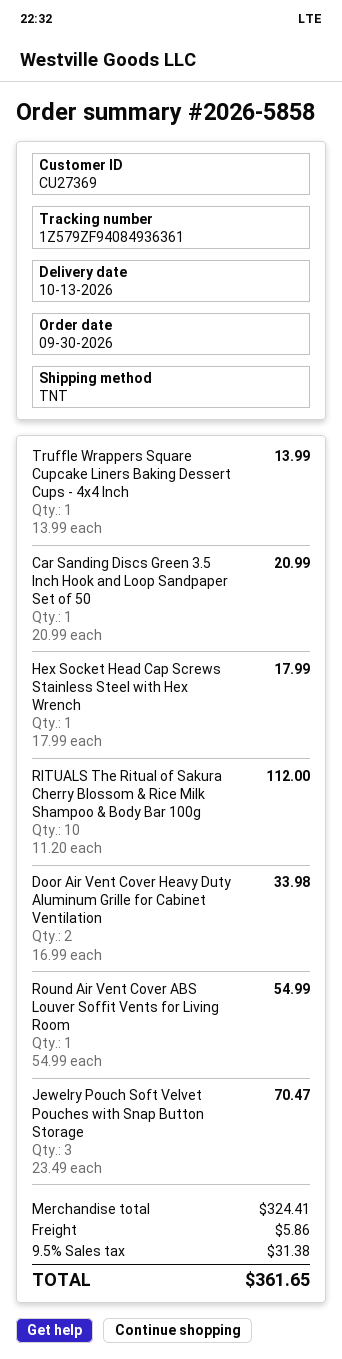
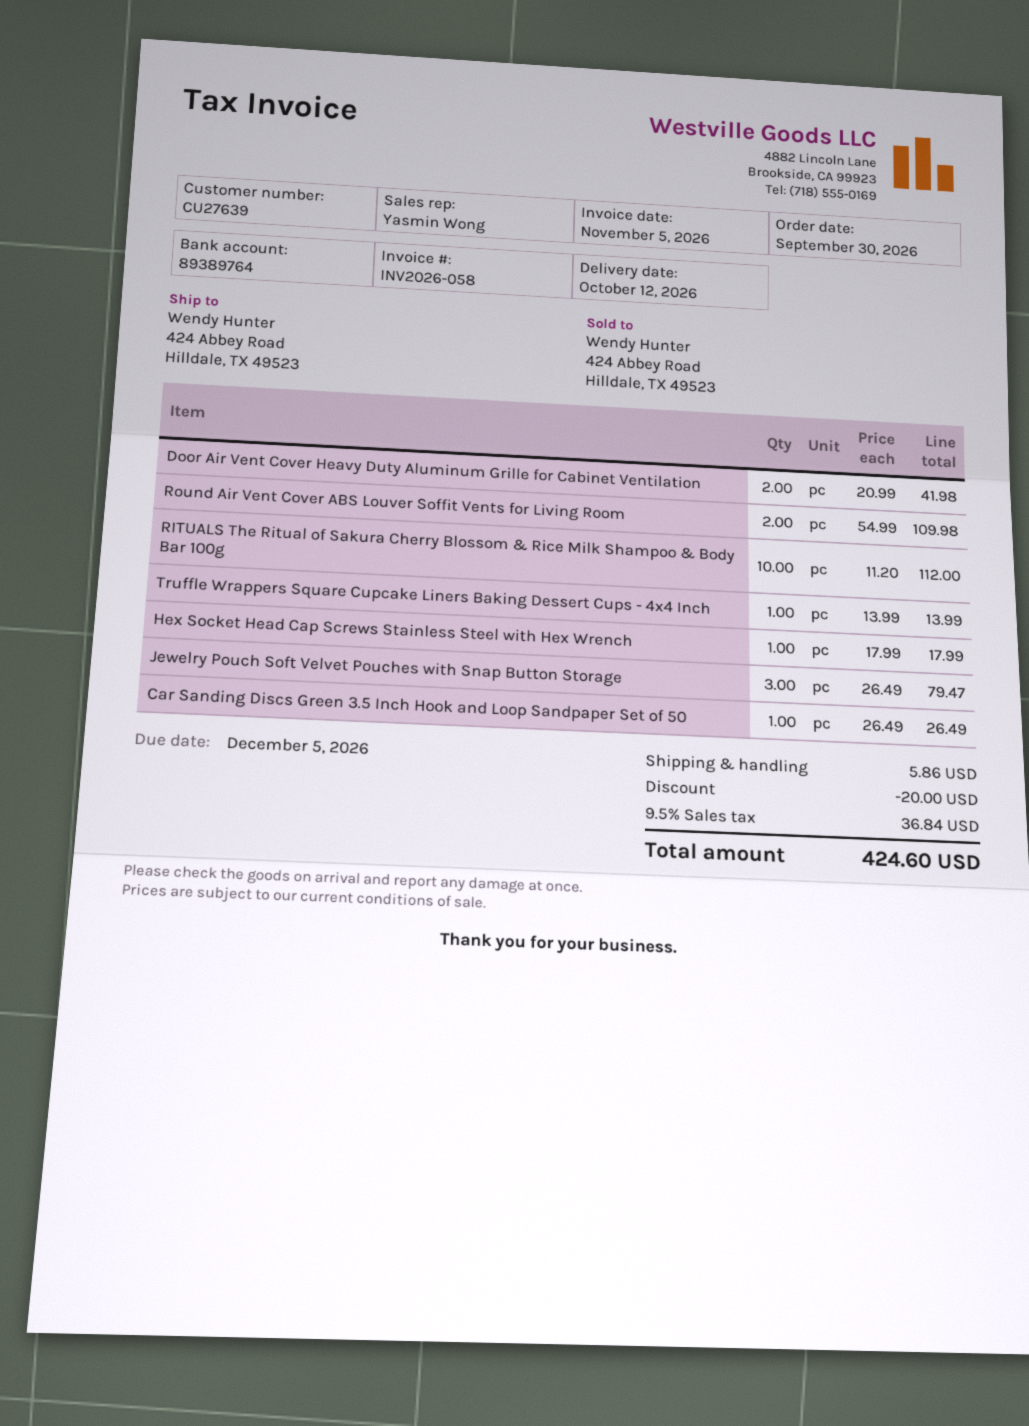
delivery date: 2026-10-13 -> 2026-10-12
customer number: CU27369 -> CU27639
Car Sanding Discs Green 3.5 Inch Hook and Loop Sandpaper Set of 50: 1 x 20.99 = 20.99 -> 1 x 26.49 = 26.49
Door Air Vent Cover Heavy Duty Aluminum Grille for Cabinet Ventilation: 2 x 16.99 = 33.98 -> 2 x 20.99 = 41.98
Round Air Vent Cover ABS Louver Soffit Vents for Living Room: 1 x 54.99 = 54.99 -> 2 x 54.99 = 109.98
Jewelry Pouch Soft Velvet Pouches with Snap Button Storage: 3 x 23.49 = 70.47 -> 3 x 26.49 = 79.47
discount: none -> 20.00
tax: 9.5% = 31.38 -> 9.5% = 36.84
total: 361.65 -> 424.60

